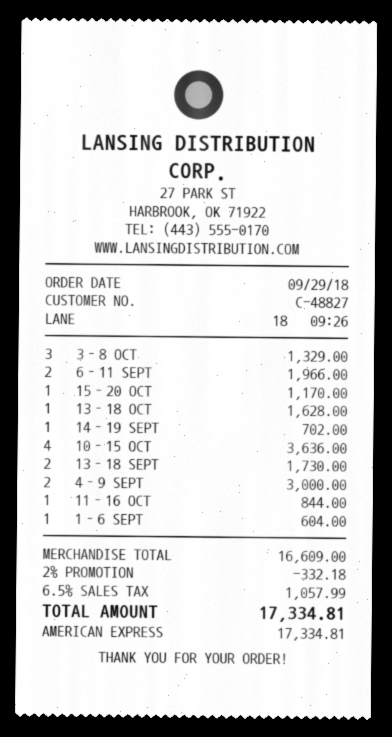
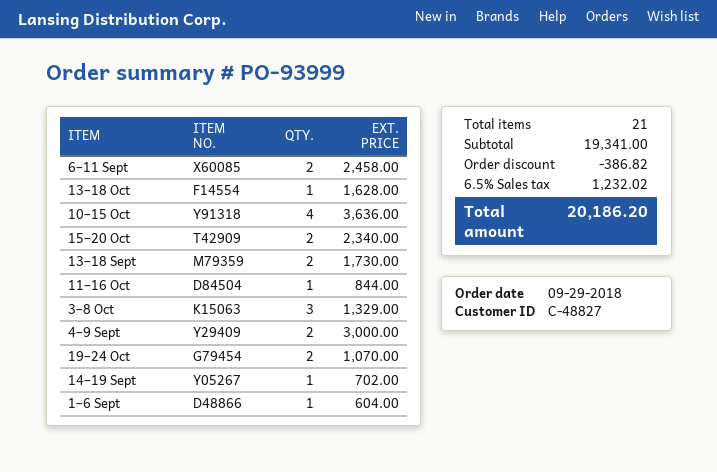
6–11 SEPT: 2 for 1966.00 -> 2 for 2458.00
15–20 OCT: 1 for 1170.00 -> 2 for 2340.00
19–24 Oct: none -> 2 for 1070.00
subtotal: 16609.00 -> 19341.00
discount: 332.18 -> 386.82
tax: 6.5% = 1057.99 -> 6.5% = 1232.02
total: 17334.81 -> 20186.20

